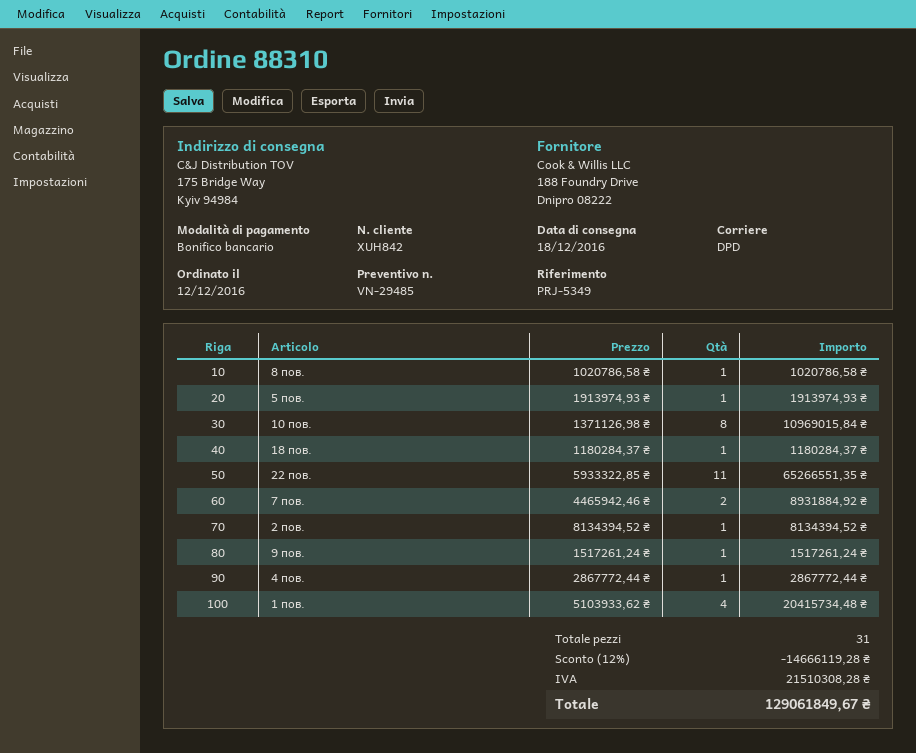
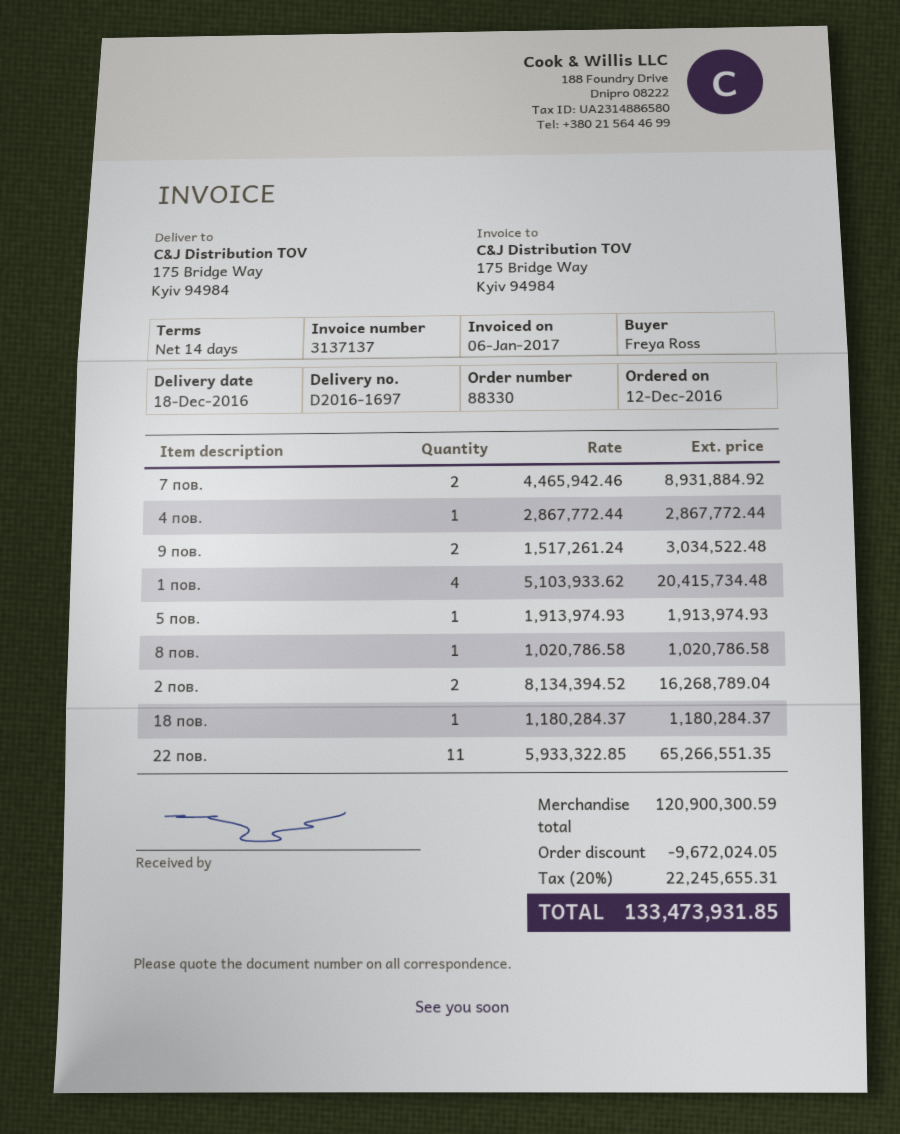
order number: 88310 -> 88330
10 пов.: 8 x 1371126.98 = 10969015.84 -> none
2 пов.: 1 x 8134394.52 = 8134394.52 -> 2 x 8134394.52 = 16268789.04
9 пов.: 1 x 1517261.24 = 1517261.24 -> 2 x 1517261.24 = 3034522.48
discount: 14666119.28 -> 9672024.05
tax: 21510308.28 -> 22245655.31
total: 129061849.67 -> 133473931.85

